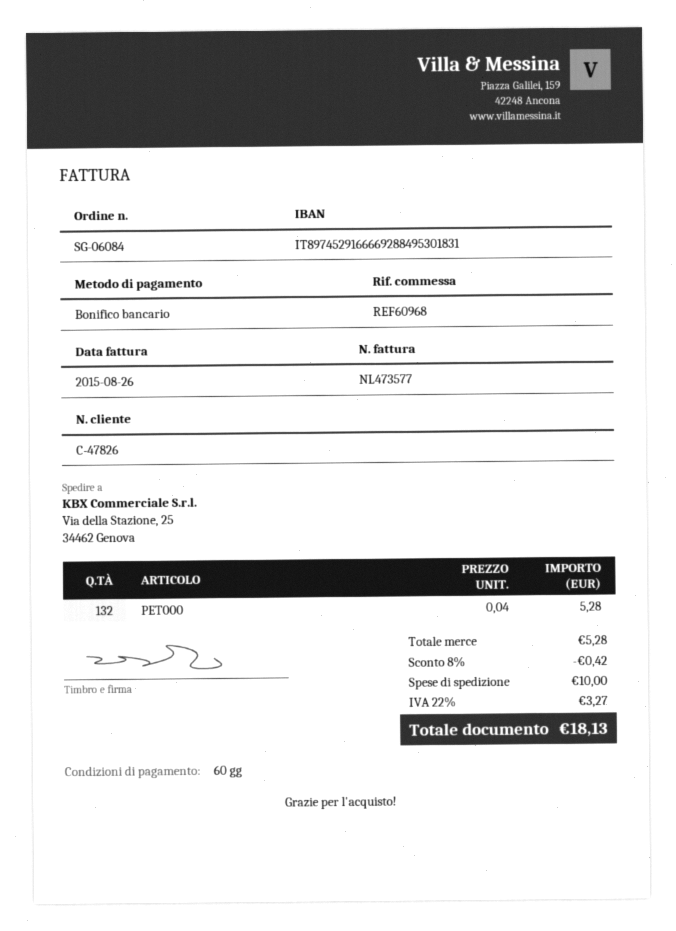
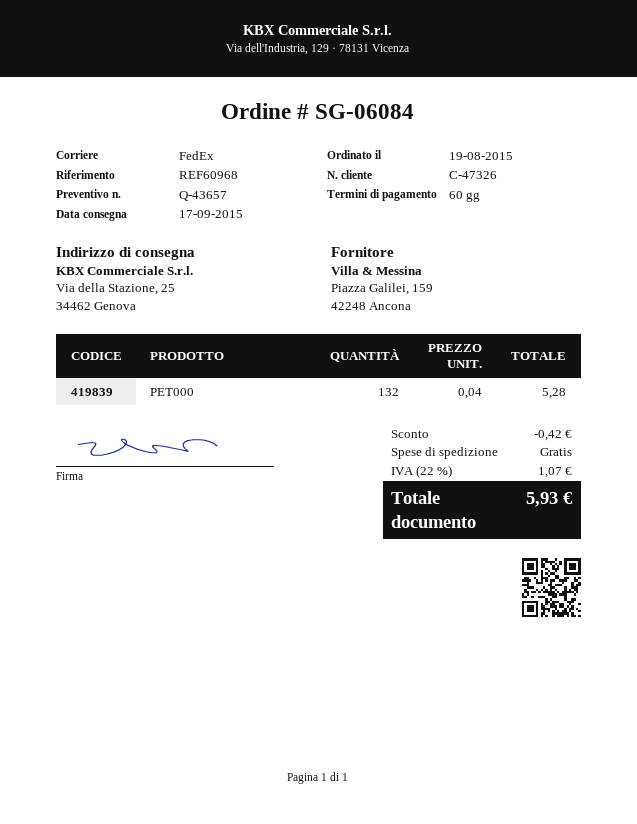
customer number: C-47826 -> C-47326
shipping: 10.00 -> 0.00
tax: 22% = 3.27 -> 22% = 1.07
total: 18.13 -> 5.93

